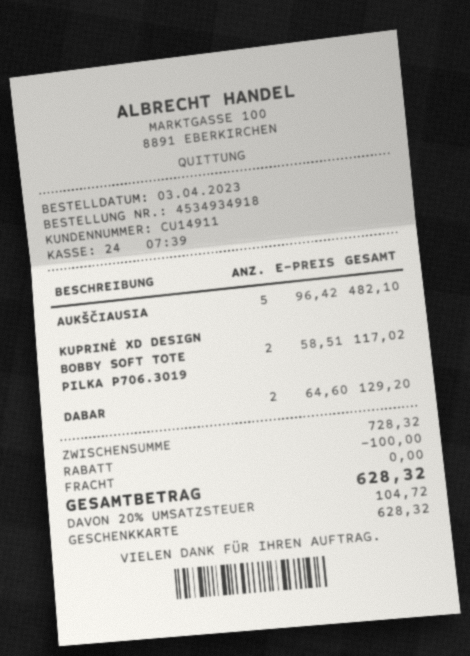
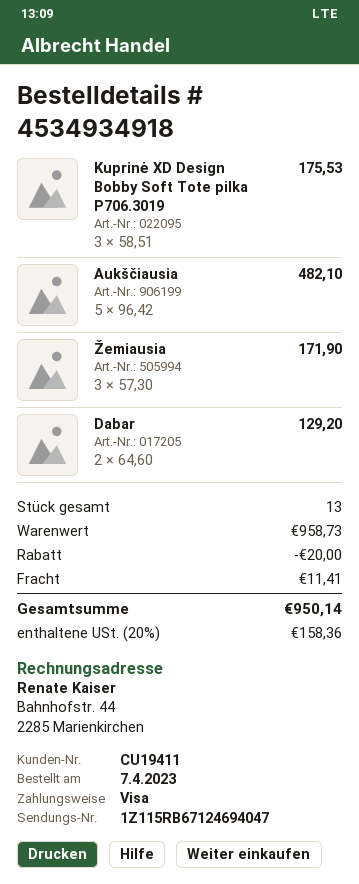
order date: 2023-04-03 -> 2023-04-07
customer number: CU14911 -> CU19411
payment method: gift card -> Visa
KUPRINĖ XD DESIGN BOBBY SOFT TOTE PILKA P706.3019: 2 x 58.51 = 117.02 -> 3 x 58.51 = 175.53
Žemiausia: none -> 3 x 57.30 = 171.90
subtotal: 728.32 -> 958.73
discount: 100.00 -> 20.00
shipping: 0.00 -> 11.41
tax: 20% = 104.72 -> 20% = 158.36
total: 628.32 -> 950.14

